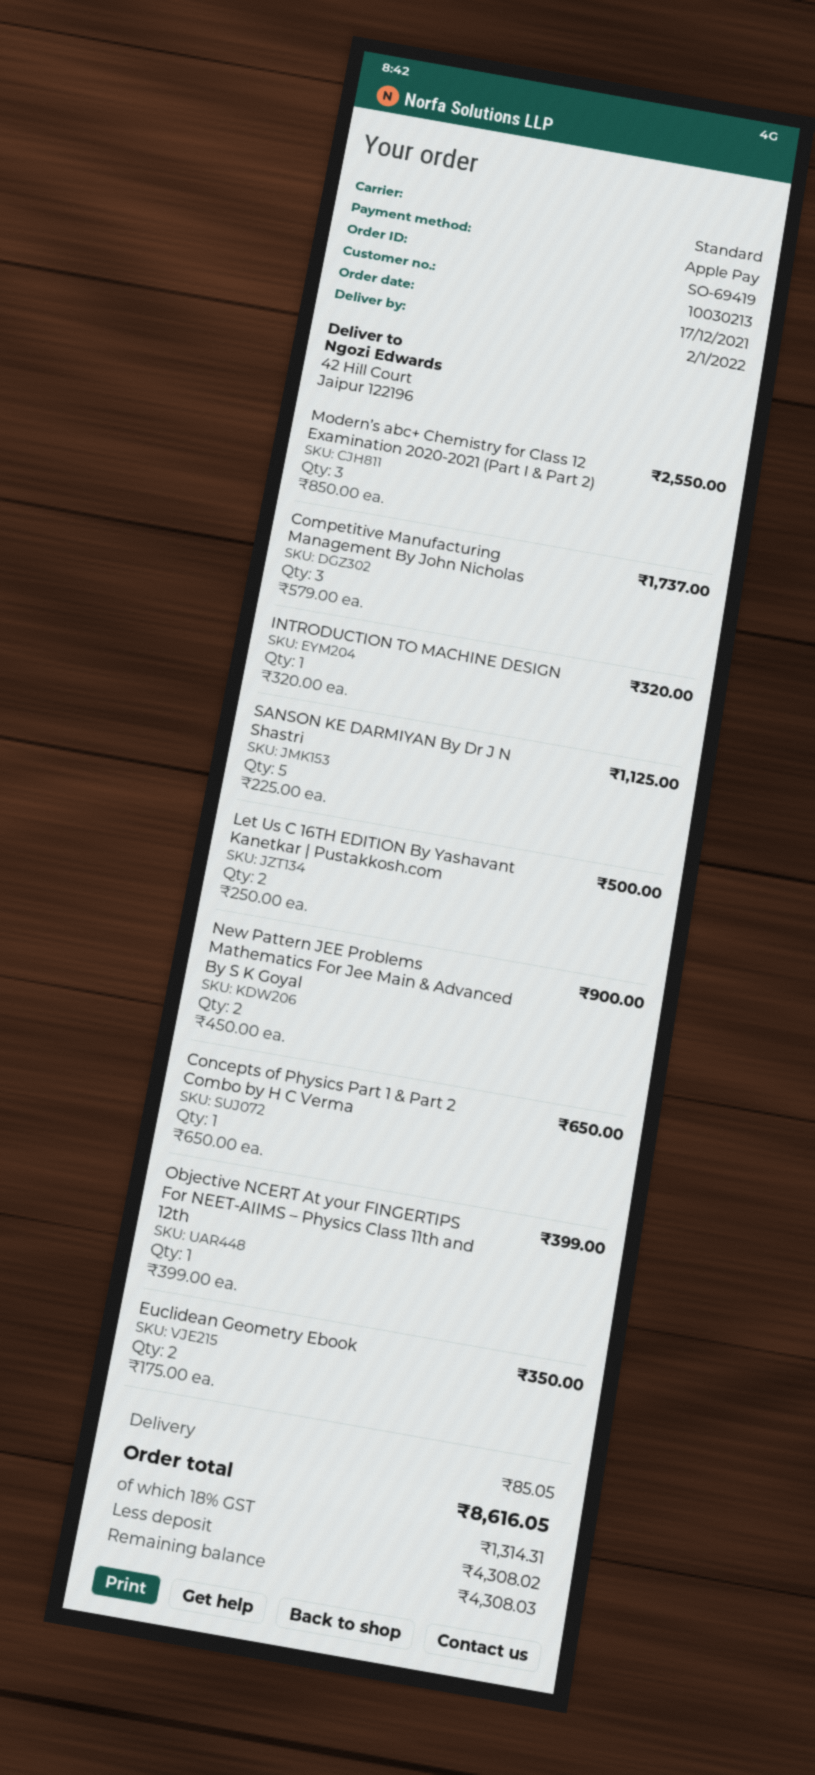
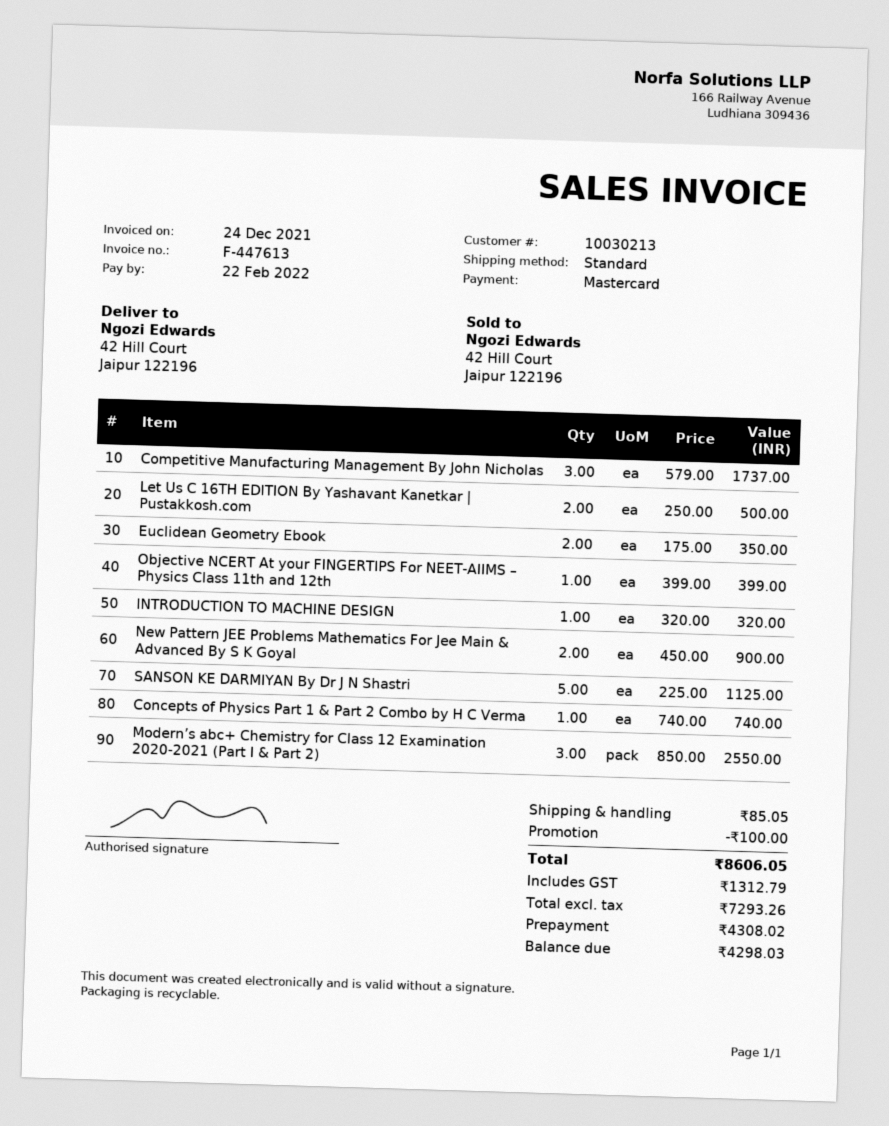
payment method: Apple Pay -> Mastercard
Concepts of Physics Part 1 & Part 2 Combo by H C Verma: 1 x 650.00 = 650.00 -> 1 x 740.00 = 740.00
discount: none -> 100.00
tax: 1314.31 -> 1312.79
total: 8616.05 -> 8606.05
balance: 4308.03 -> 4298.03

